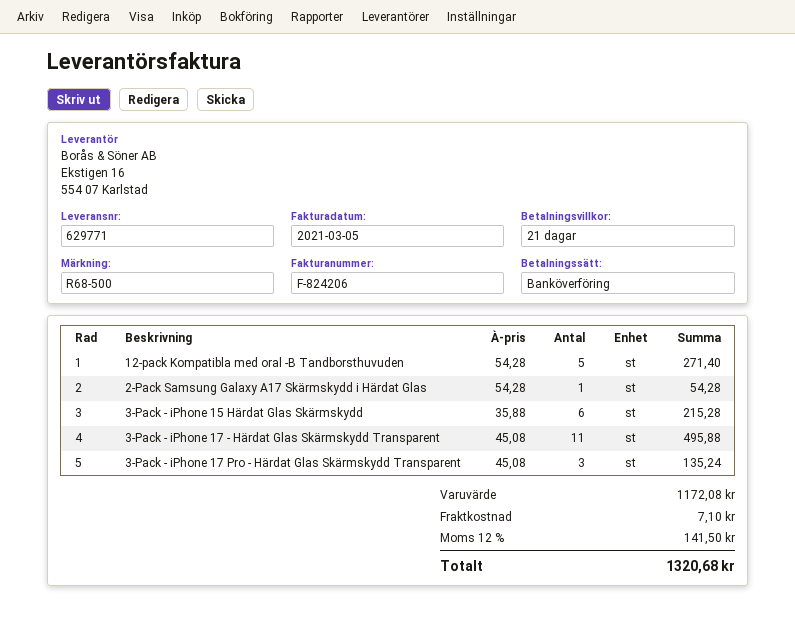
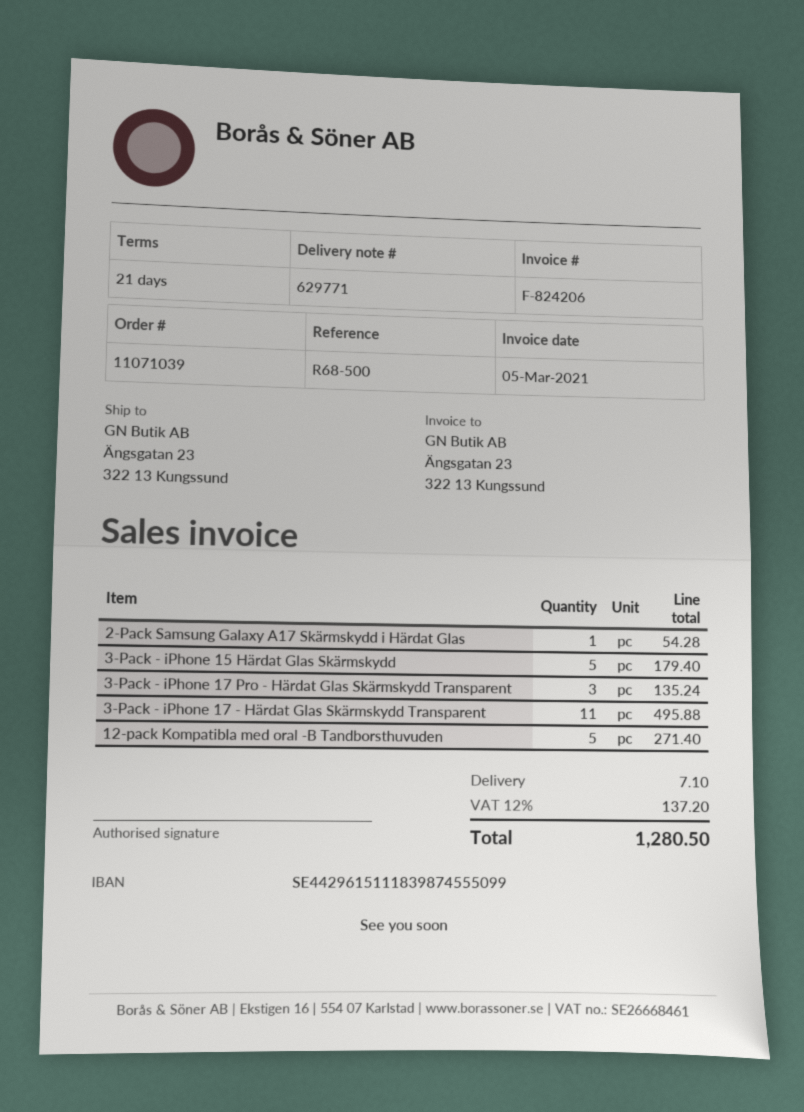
3-Pack - iPhone 15 Härdat Glas Skärmskydd: 6 for 215.28 -> 5 for 179.40
tax: 12% = 141.50 -> 12% = 137.20
total: 1320.68 -> 1280.50

